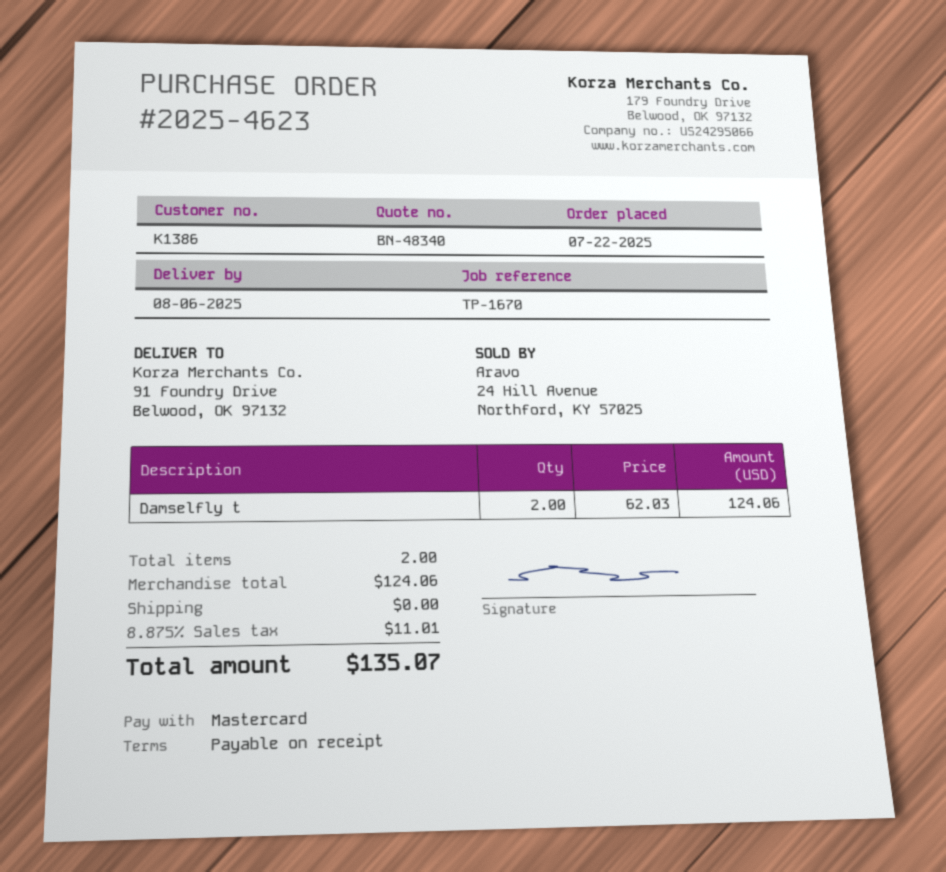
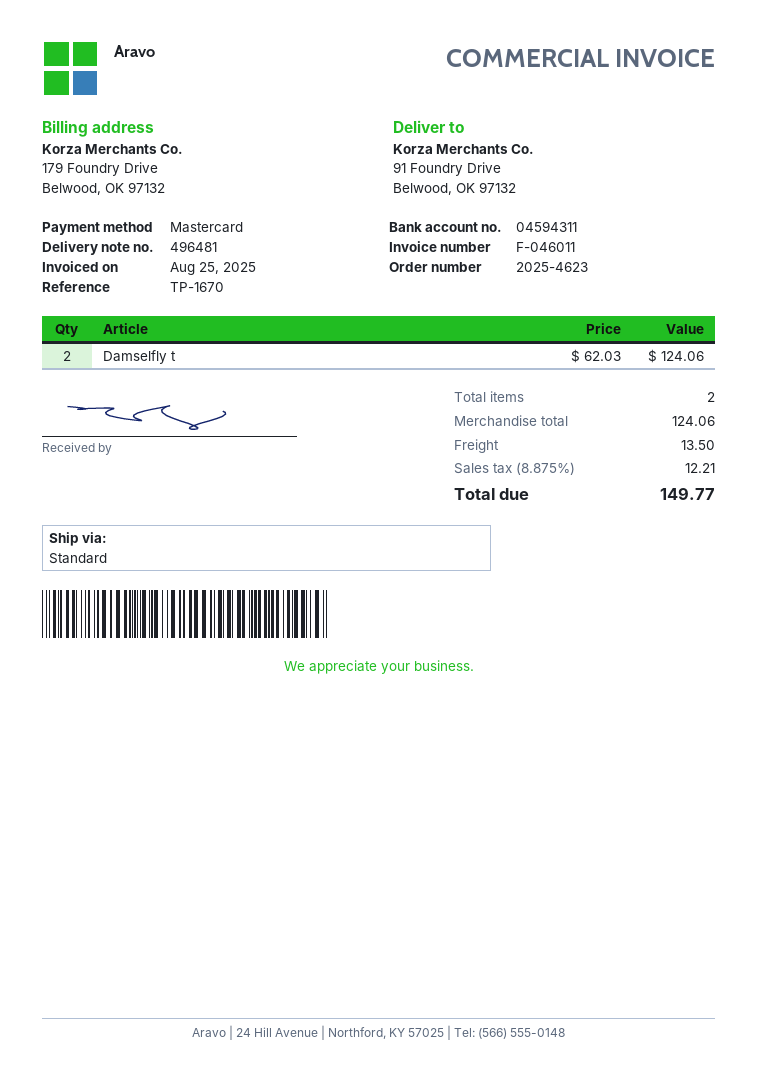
shipping: 0.00 -> 13.50
tax: 8.875% = 11.01 -> 8.875% = 12.21
total: 135.07 -> 149.77

